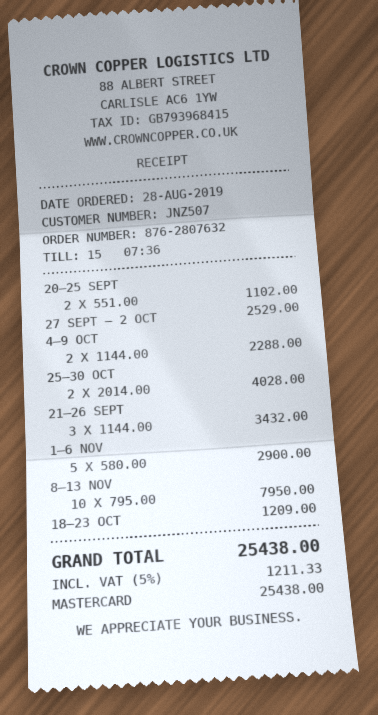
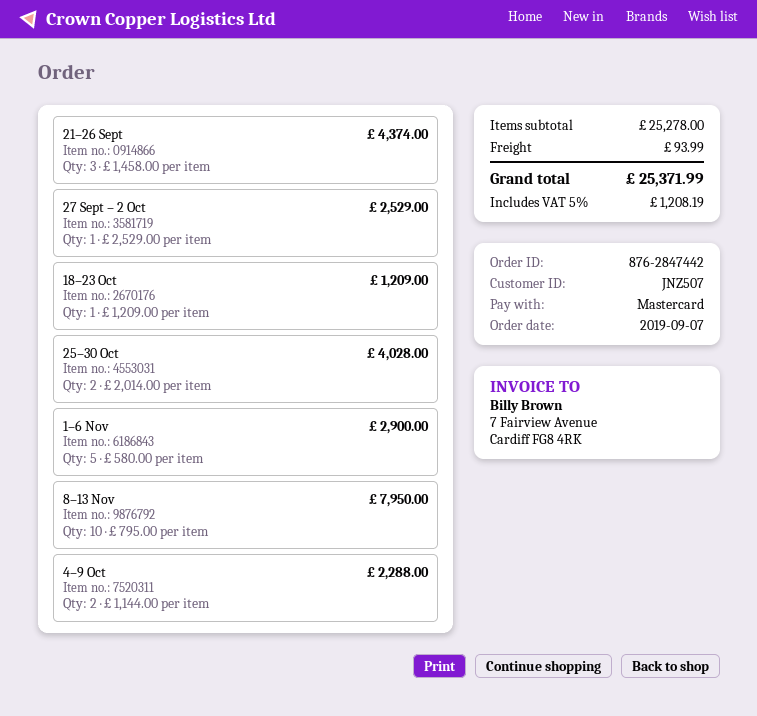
order number: 876-2807632 -> 876-2847442
order date: 2019-08-28 -> 2019-09-07
20–25 SEPT: 2 x 551.00 = 1102.00 -> none
21–26 SEPT: 3 x 1144.00 = 3432.00 -> 3 x 1458.00 = 4374.00
shipping: none -> 93.99
tax: 5% = 1211.33 -> 5% = 1208.19
total: 25438.00 -> 25371.99

